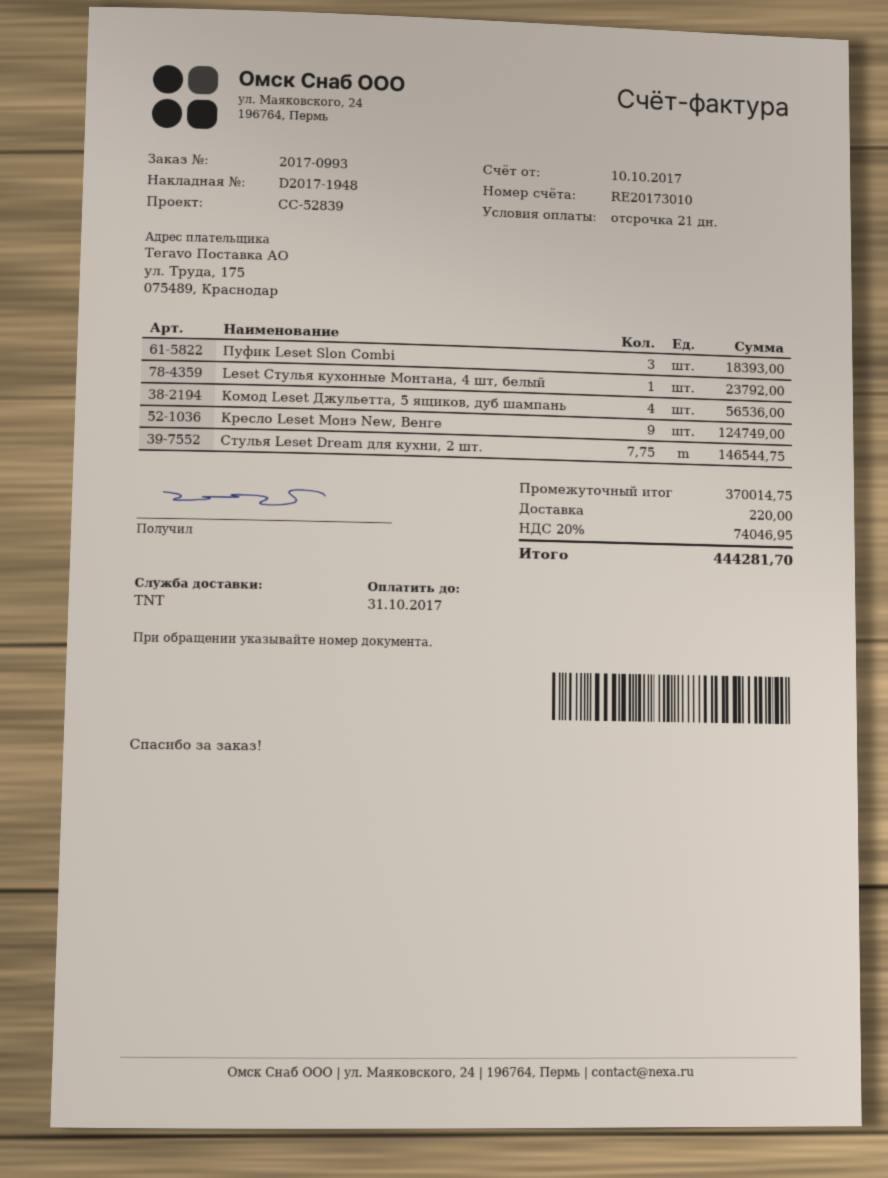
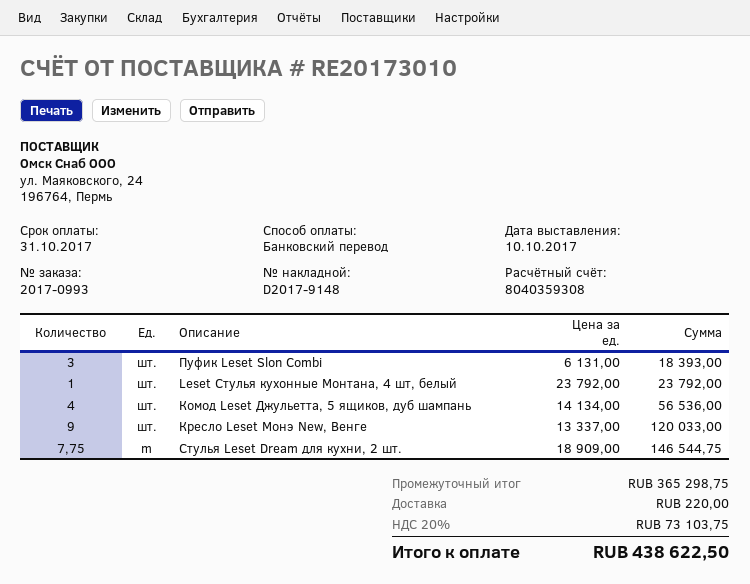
delivery note number: D2017-1948 -> D2017-9148
Кресло Leset Монэ New, Венге: 9 for 124749.00 -> 9 for 120033.00
subtotal: 370014.75 -> 365298.75
tax: 20% = 74046.95 -> 20% = 73103.75
total: 444281.70 -> 438622.50

